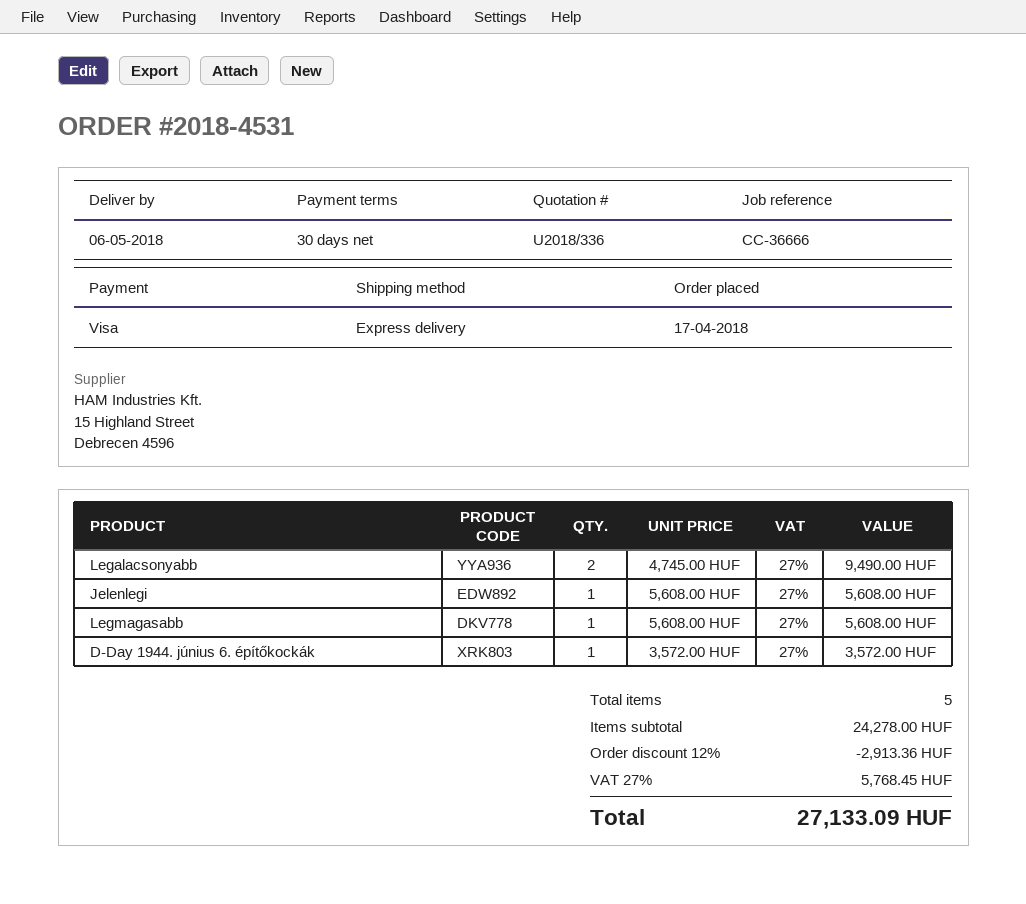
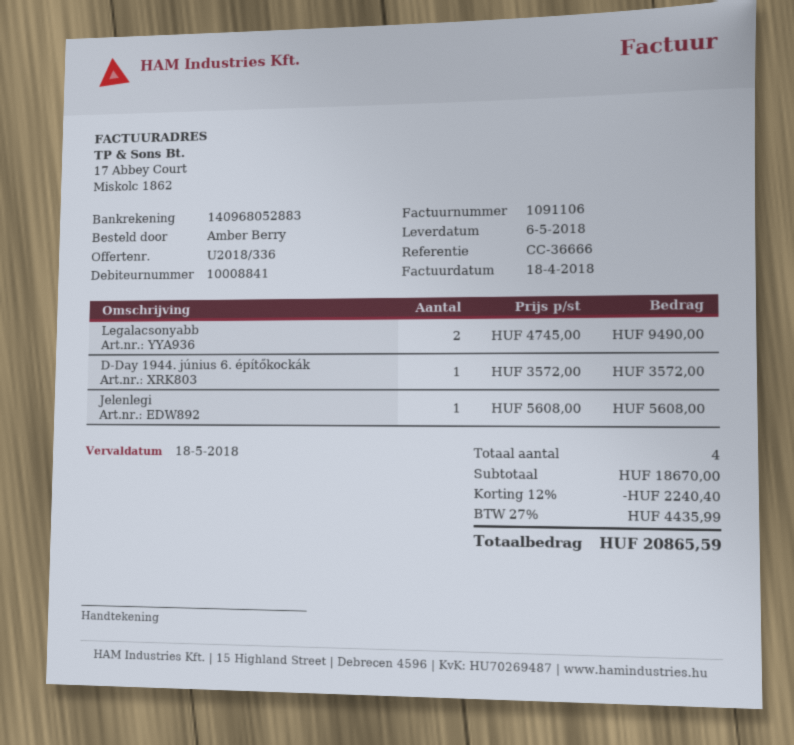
Legmagasabb: 1 x 5608.00 = 5608.00 -> none
total quantity: 5 -> 4
subtotal: 24278.00 -> 18670.00
discount: 12% = 2913.36 -> 12% = 2240.40
tax: 27% = 5768.45 -> 27% = 4435.99
total: 27133.09 -> 20865.59

